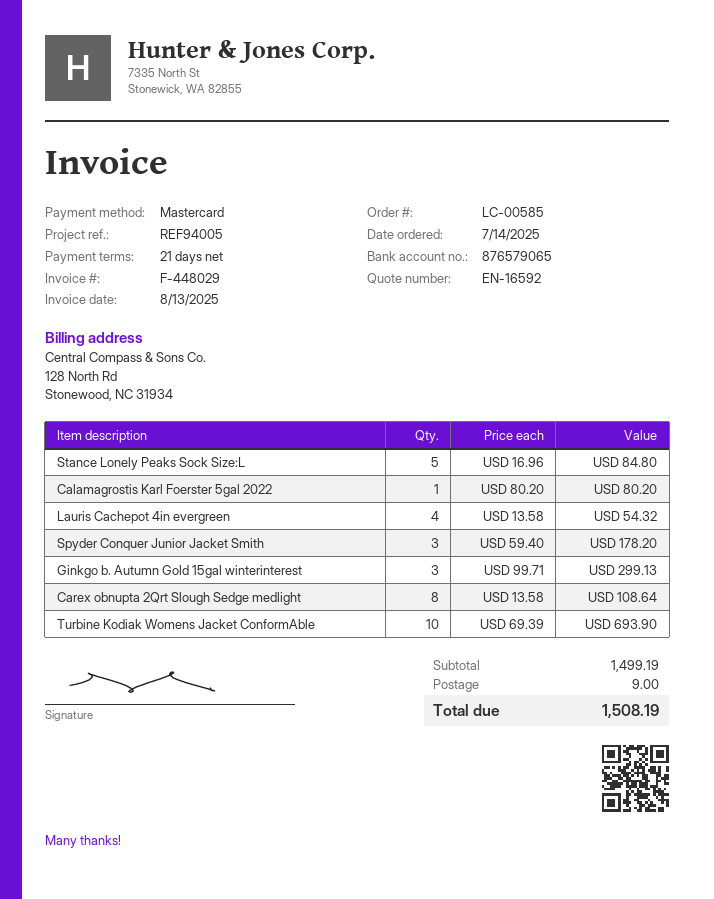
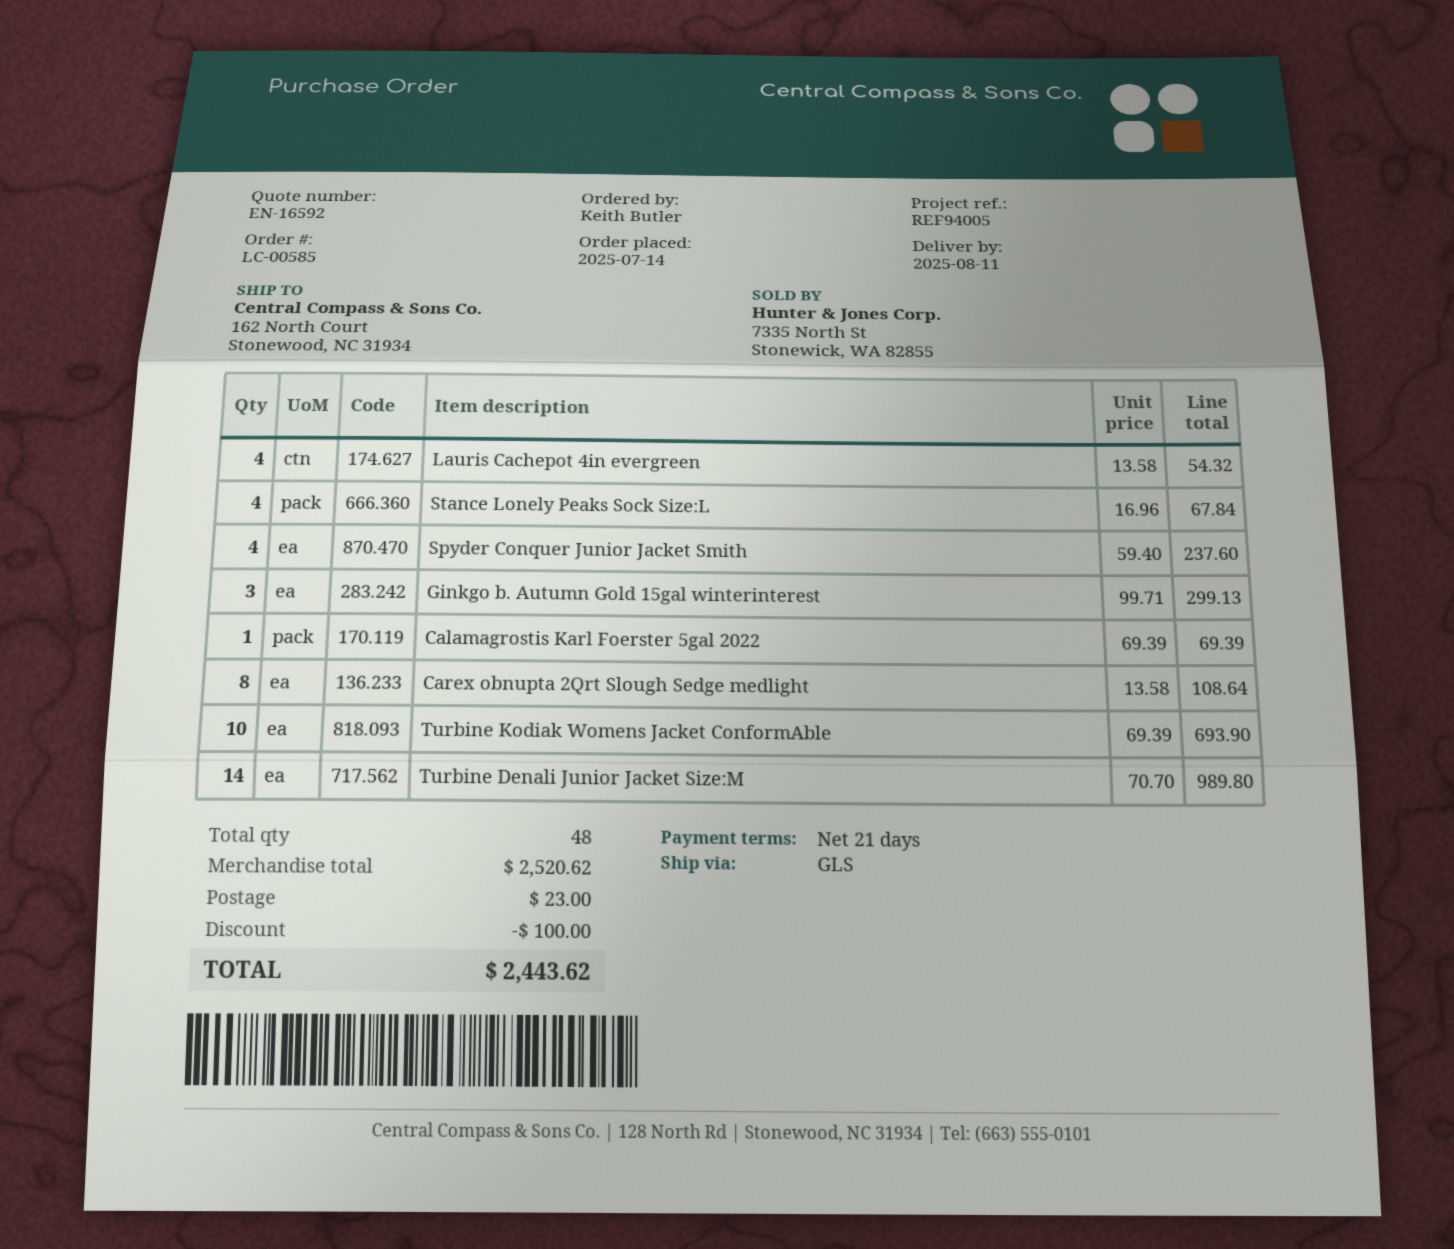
Stance Lonely Peaks Sock Size:L: 5 x 16.96 = 84.80 -> 4 x 16.96 = 67.84
Calamagrostis Karl Foerster 5gal 2022: 1 x 80.20 = 80.20 -> 1 x 69.39 = 69.39
Spyder Conquer Junior Jacket Smith: 3 x 59.40 = 178.20 -> 4 x 59.40 = 237.60
Turbine Denali Junior Jacket Size:M: none -> 14 x 70.70 = 989.80
subtotal: 1499.19 -> 2520.62
discount: none -> 100.00
shipping: 9.00 -> 23.00
total: 1508.19 -> 2443.62

